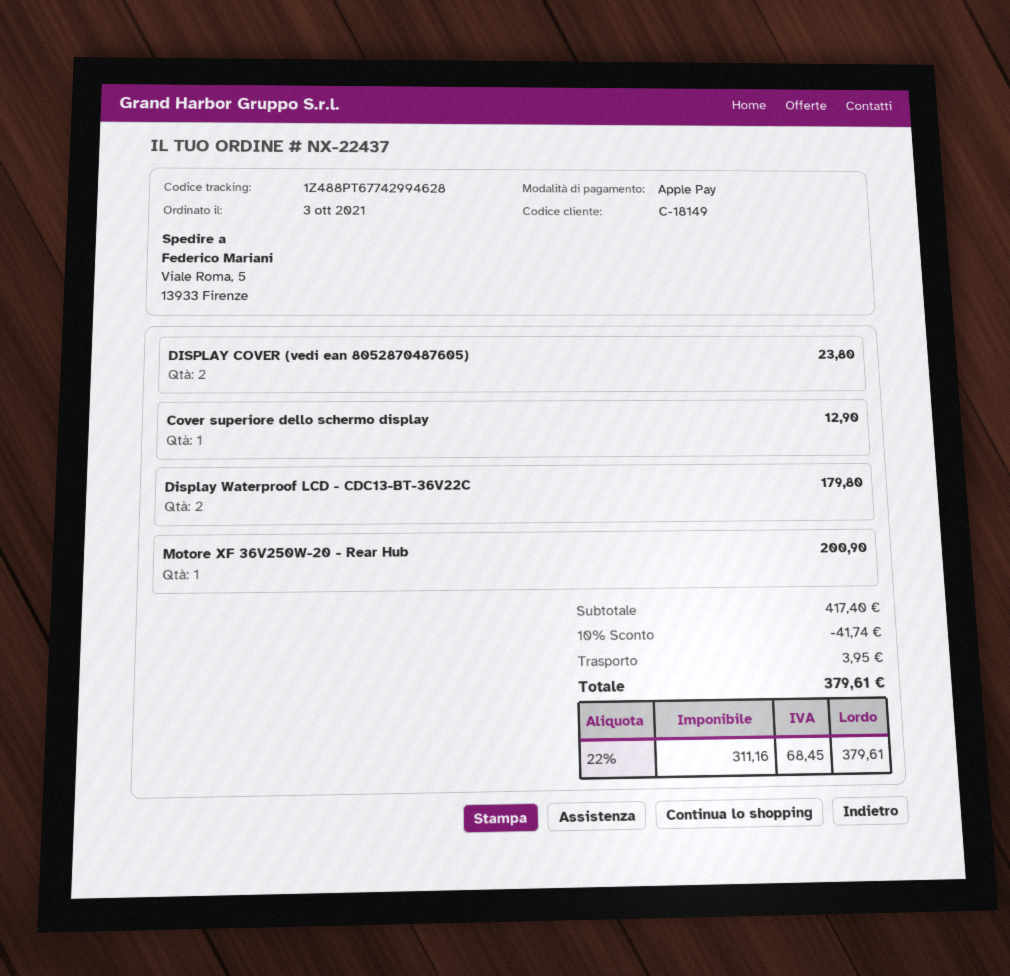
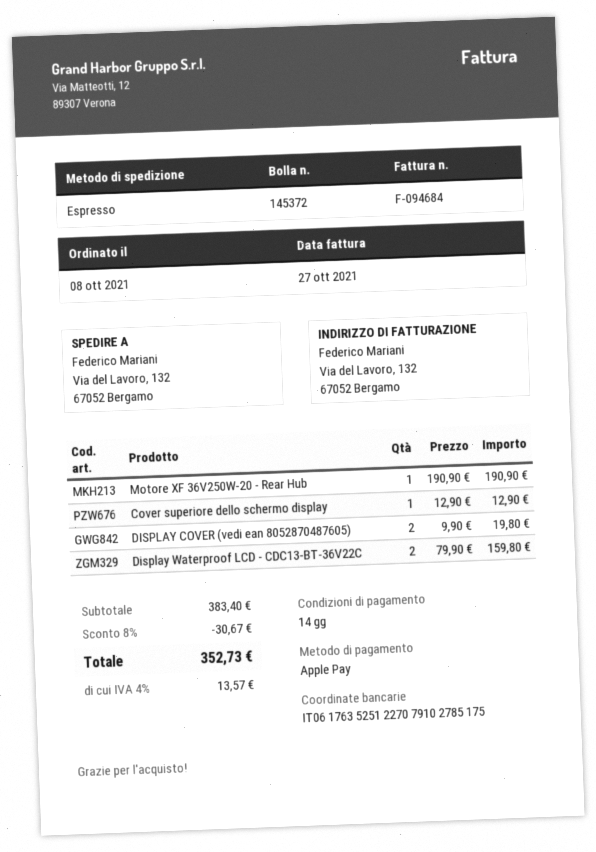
order date: 2021-10-03 -> 2021-10-08
ship to: Viale Roma, 5, 13933 Firenze -> Via del Lavoro, 132, 67052 Bergamo
DISPLAY COVER (vedi ean 8052870487605): 2 for 23.80 -> 2 for 19.80
Display Waterproof LCD - CDC13-BT-36V22C: 2 for 179.80 -> 2 for 159.80
Motore XF 36V250W-20 - Rear Hub: 1 for 200.90 -> 1 for 190.90
subtotal: 417.40 -> 383.40
discount: 10% = 41.74 -> 8% = 30.67
shipping: 3.95 -> none
tax: 22% = 68.45 -> 4% = 13.57
total: 379.61 -> 352.73

